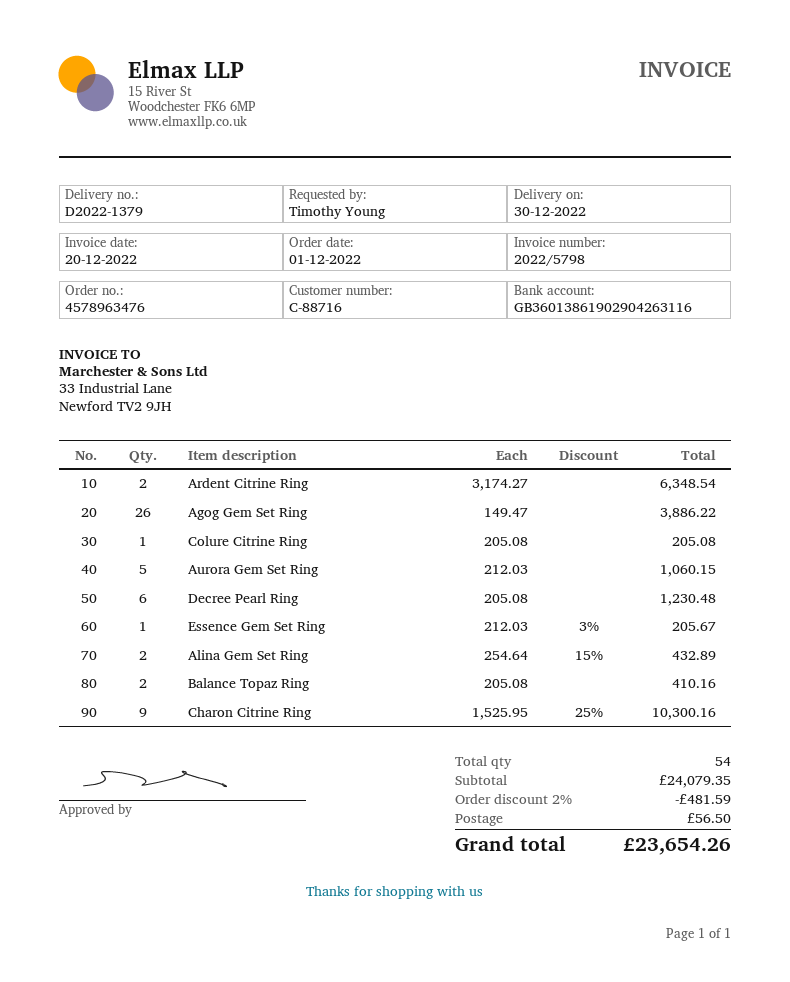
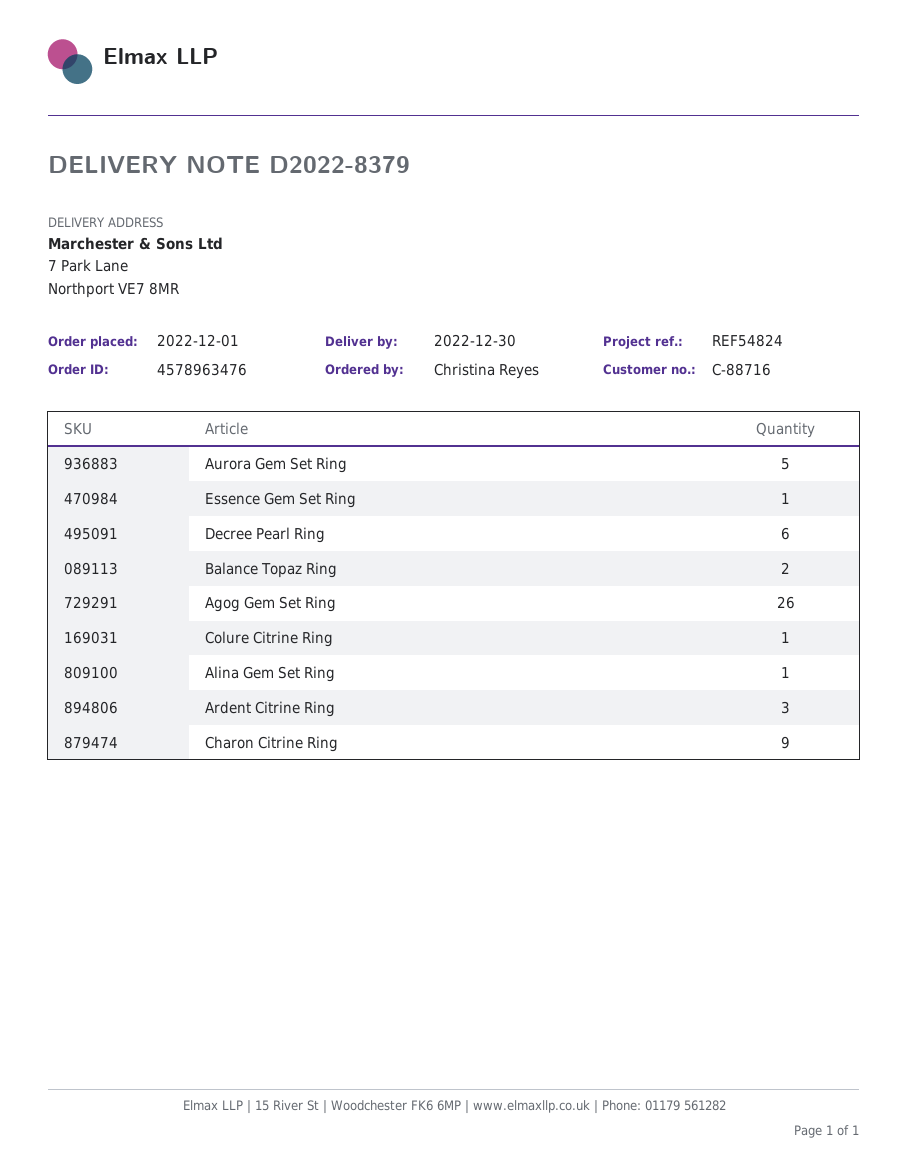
delivery note number: D2022-1379 -> D2022-8379
ordered by: Timothy Young -> Christina Reyes
Ardent Citrine Ring: 2 -> 3
Alina Gem Set Ring: 2 -> 1

